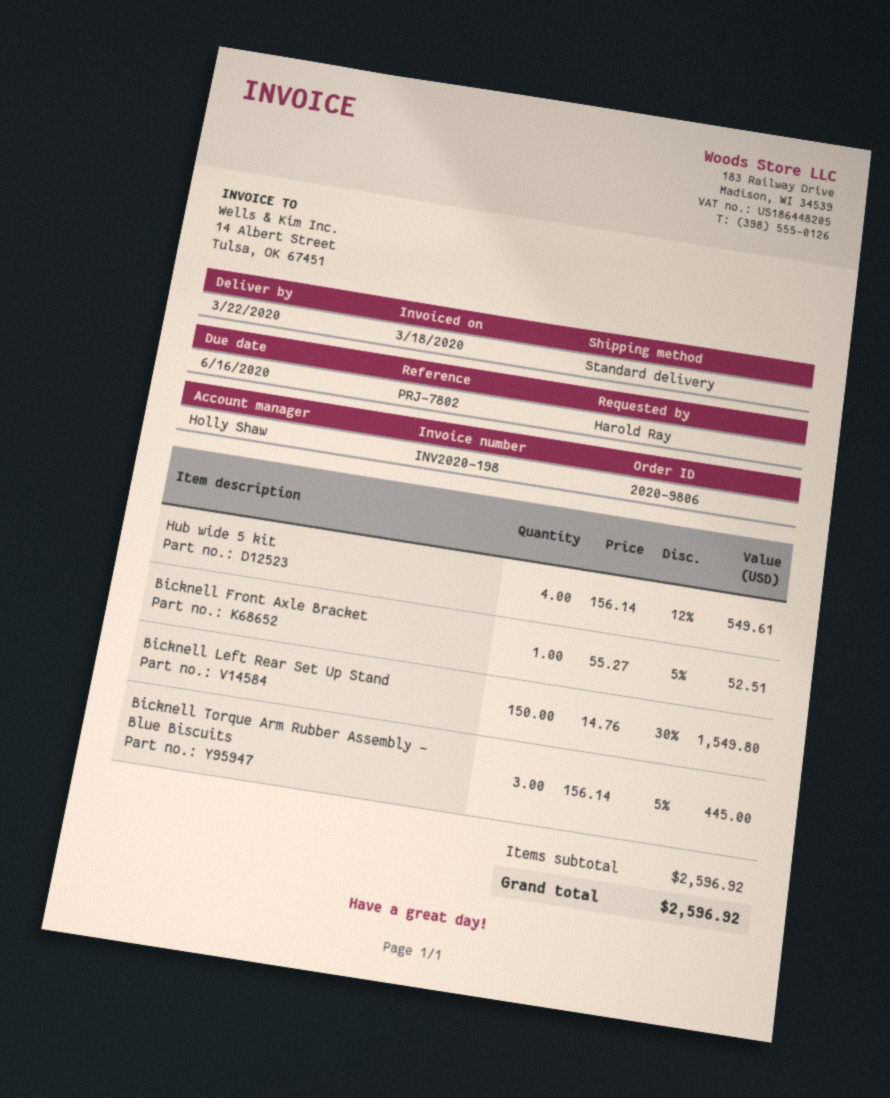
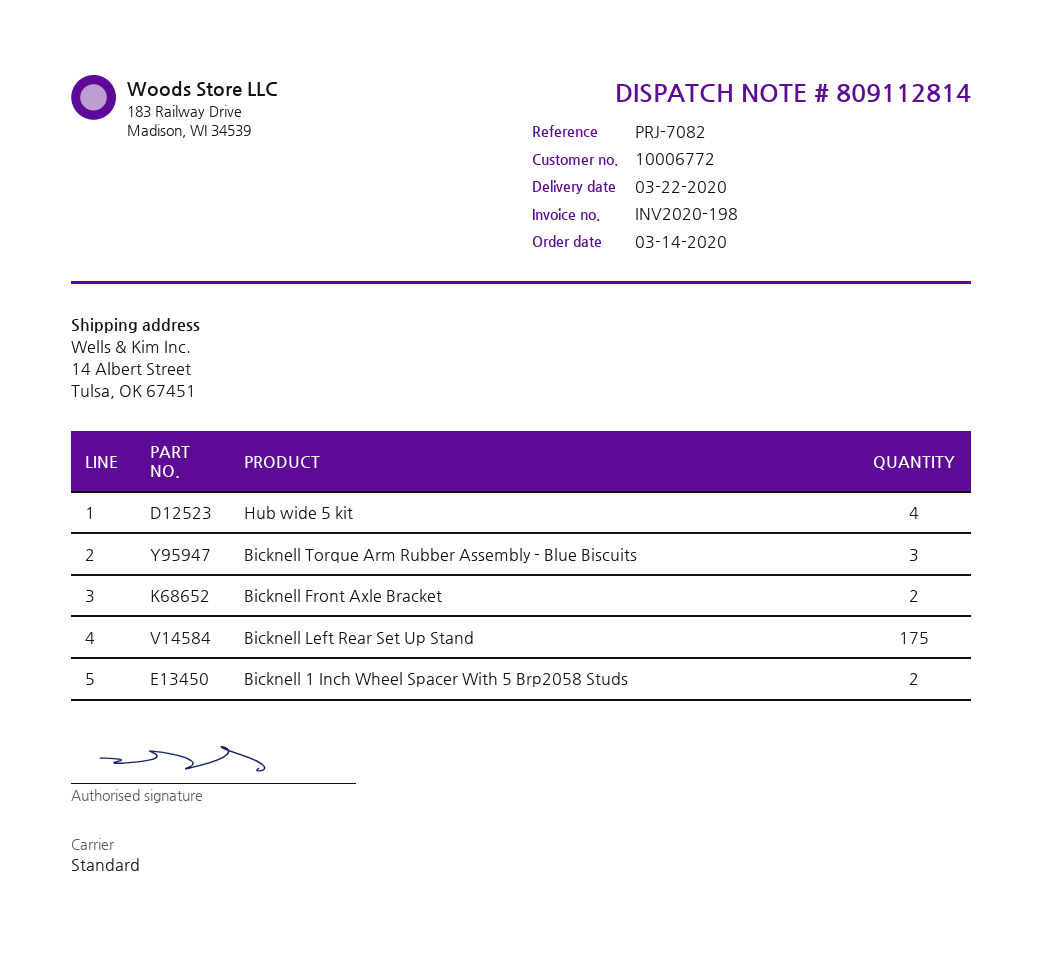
reference: PRJ-7802 -> PRJ-7082
Bicknell Front Axle Bracket: 1 -> 2
Bicknell Left Rear Set Up Stand: 150 -> 175
Bicknell 1 Inch Wheel Spacer With 5 Brp2058 Studs: none -> 2

